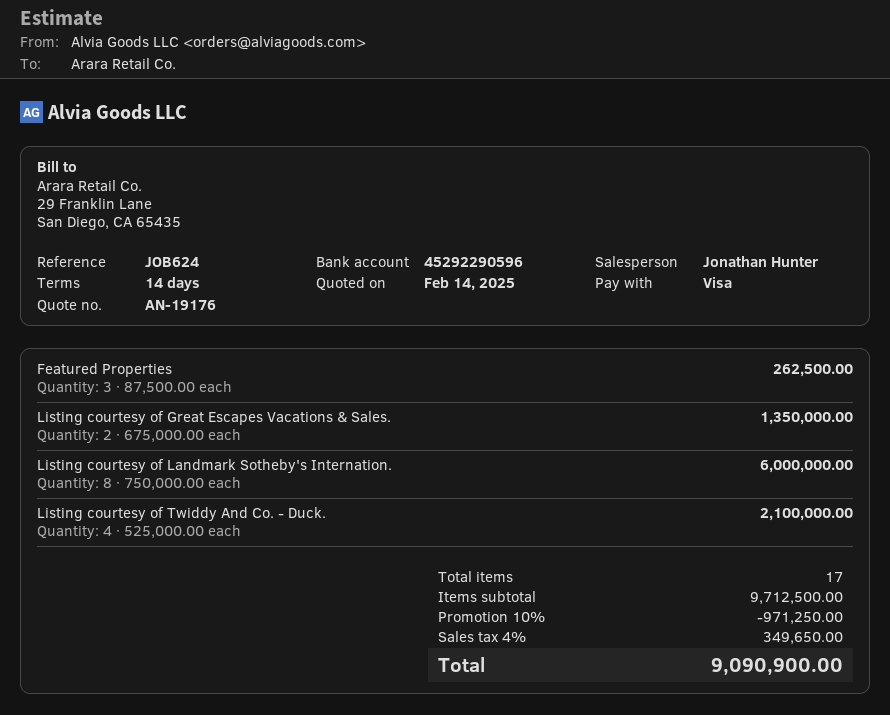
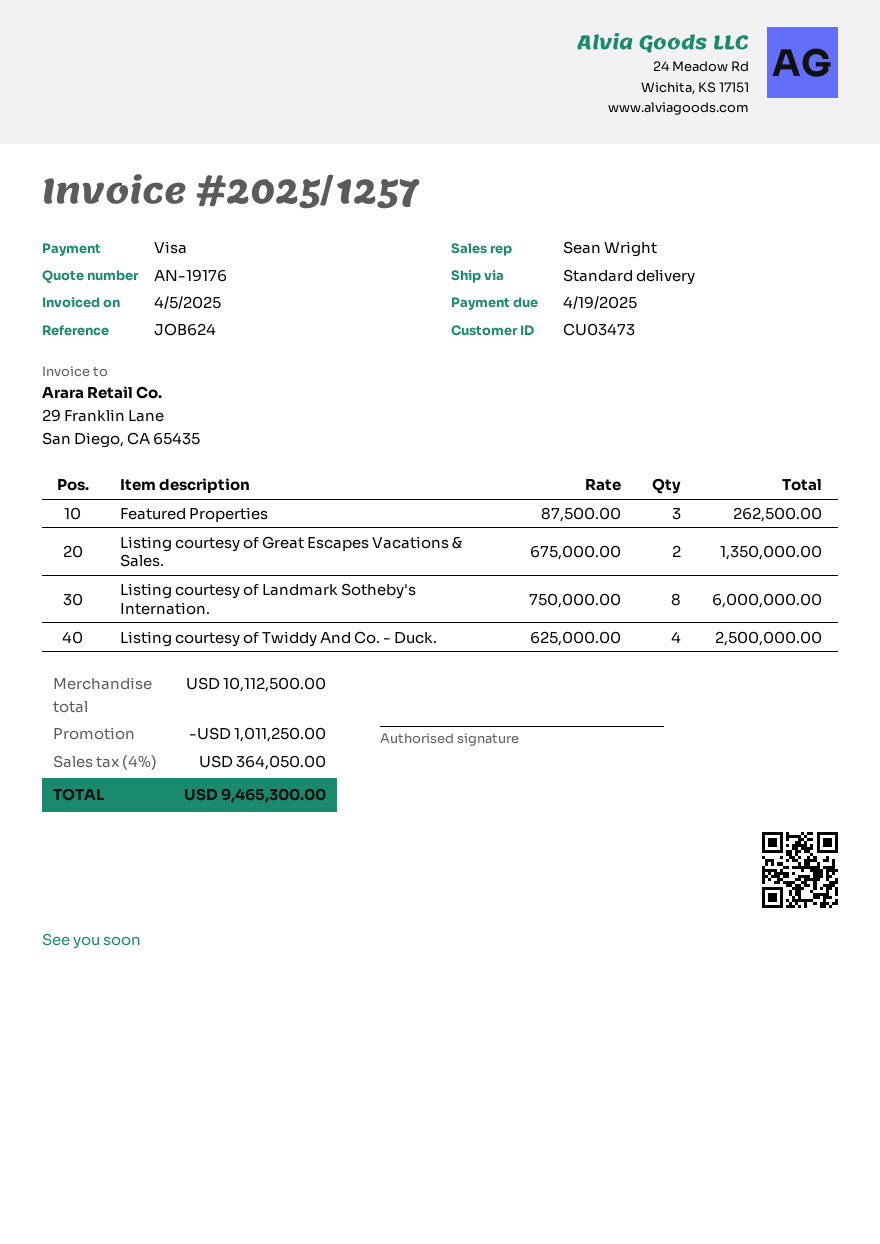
sales rep: Jonathan Hunter -> Sean Wright
Listing courtesy of Twiddy And Co. - Duck.: 4 x 525000.00 = 2100000.00 -> 4 x 625000.00 = 2500000.00
subtotal: 9712500.00 -> 10112500.00
discount: 971250.00 -> 1011250.00
tax: 4% = 349650.00 -> 4% = 364050.00
total: 9090900.00 -> 9465300.00

